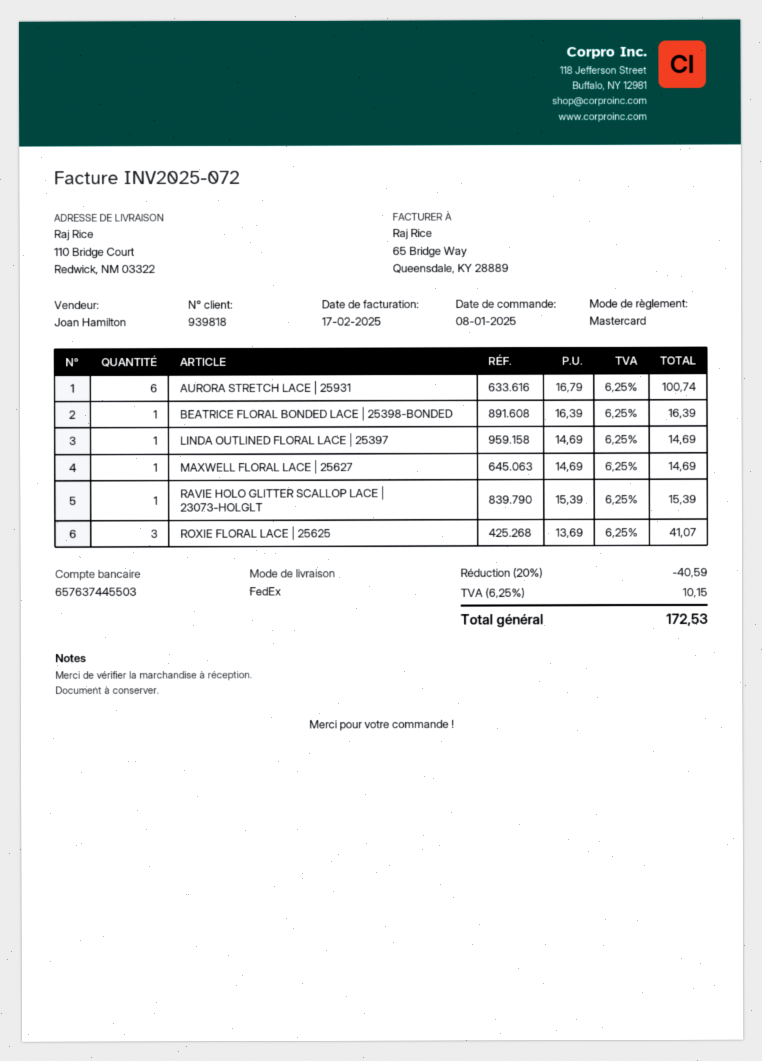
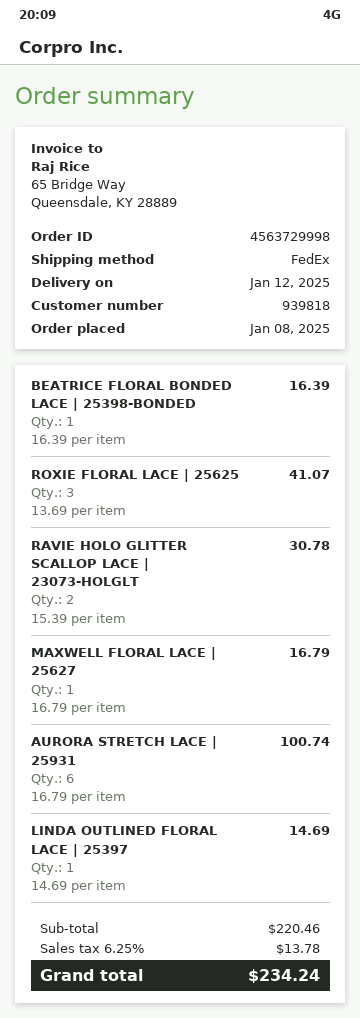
MAXWELL FLORAL LACE | 25627: 1 x 14.69 = 14.69 -> 1 x 16.79 = 16.79
RAVIE HOLO GLITTER SCALLOP LACE | 23073-HOLGLT: 1 x 15.39 = 15.39 -> 2 x 15.39 = 30.78
discount: 20% = 40.59 -> none
tax: 6.25% = 10.15 -> 6.25% = 13.78
total: 172.53 -> 234.24

